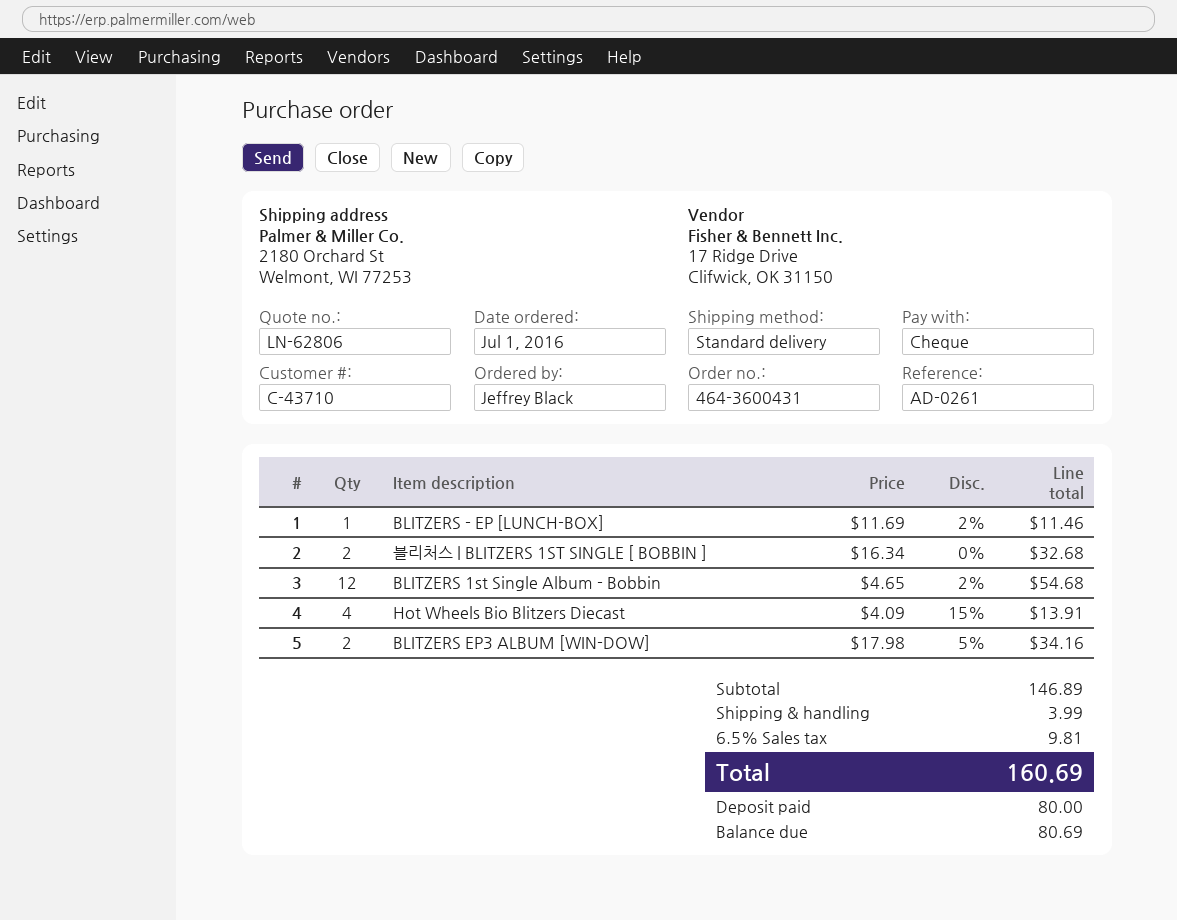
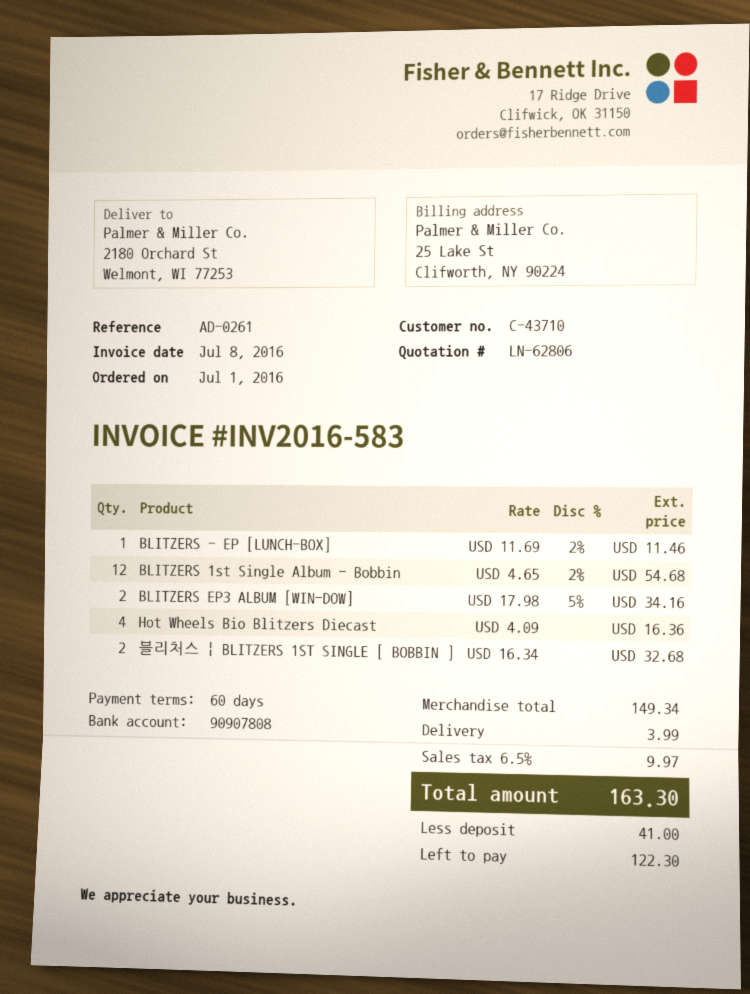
Hot Wheels Bio Blitzers Diecast: 4 x 4.09 - 15% = 13.91 -> 4 x 4.09 = 16.36
subtotal: 146.89 -> 149.34
tax: 6.5% = 9.81 -> 6.5% = 9.97
total: 160.69 -> 163.30
deposit: 80.00 -> 41.00
balance: 80.69 -> 122.30

